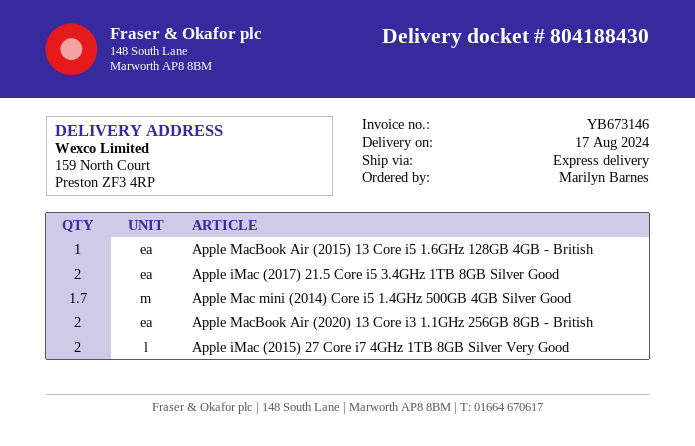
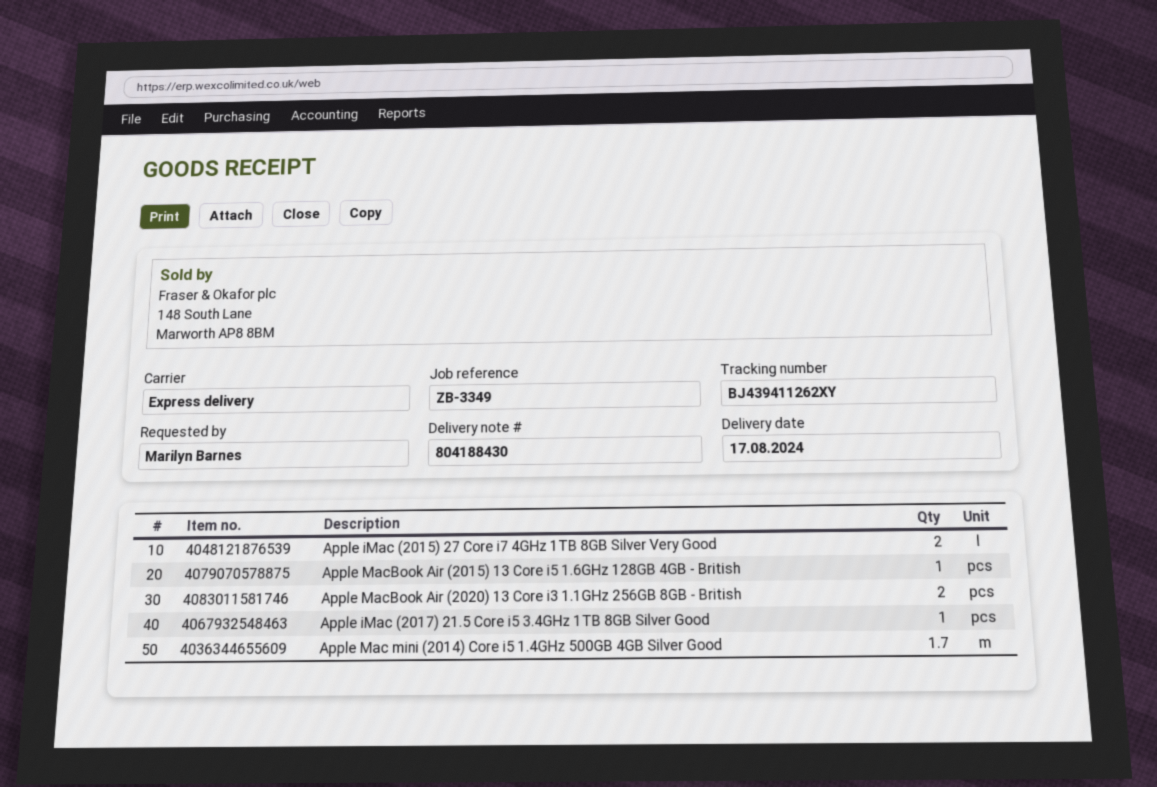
Apple iMac (2017) 21.5 Core i5 3.4GHz 1TB 8GB Silver Good: 2 -> 1

